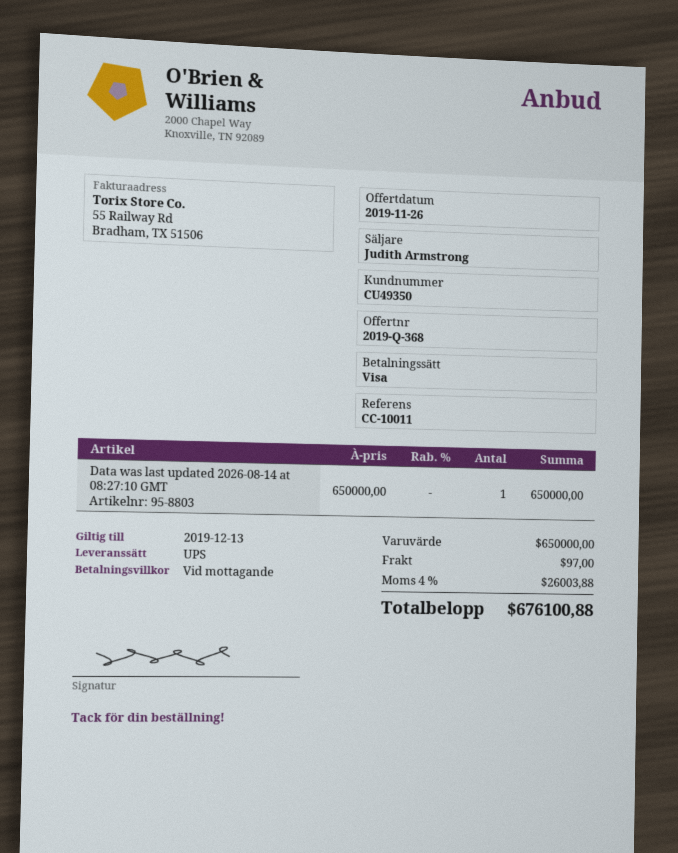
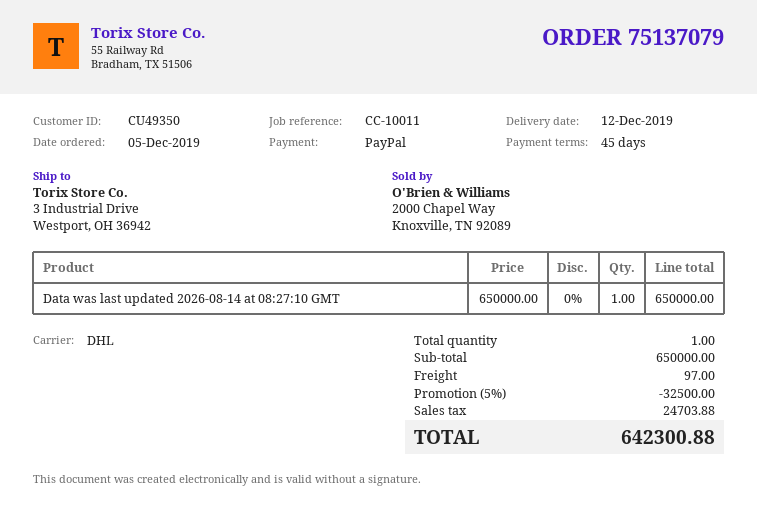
payment terms: on receipt -> 45 days
payment method: Visa -> PayPal
shipping method: UPS -> DHL
discount: none -> 5% = 32500.00
tax: 26003.88 -> 24703.88
total: 676100.88 -> 642300.88

